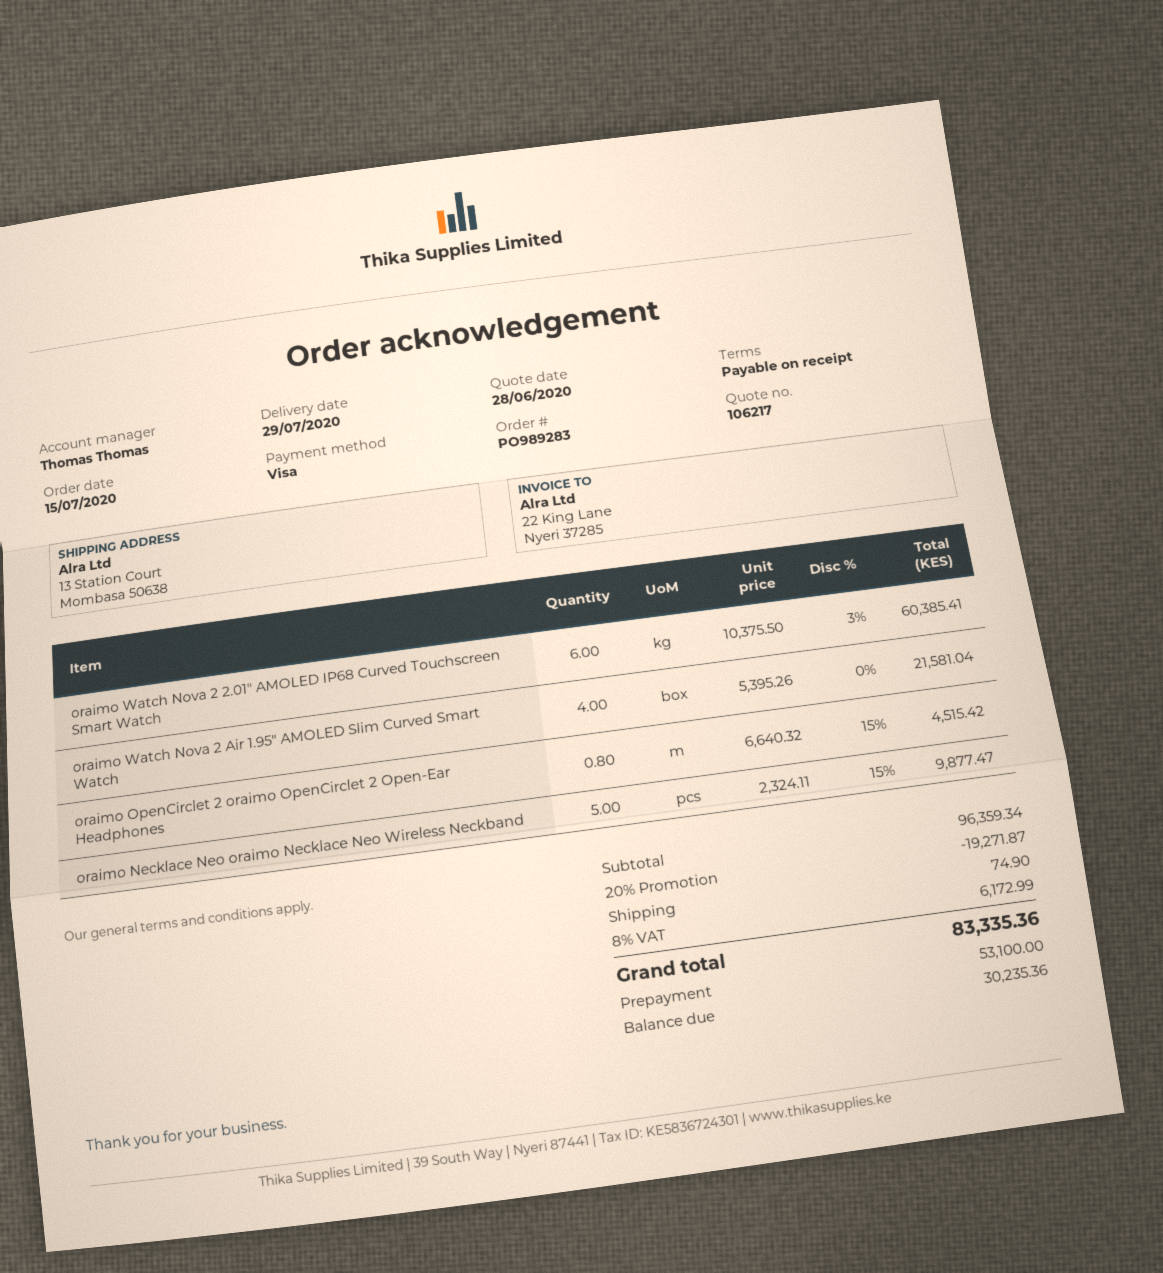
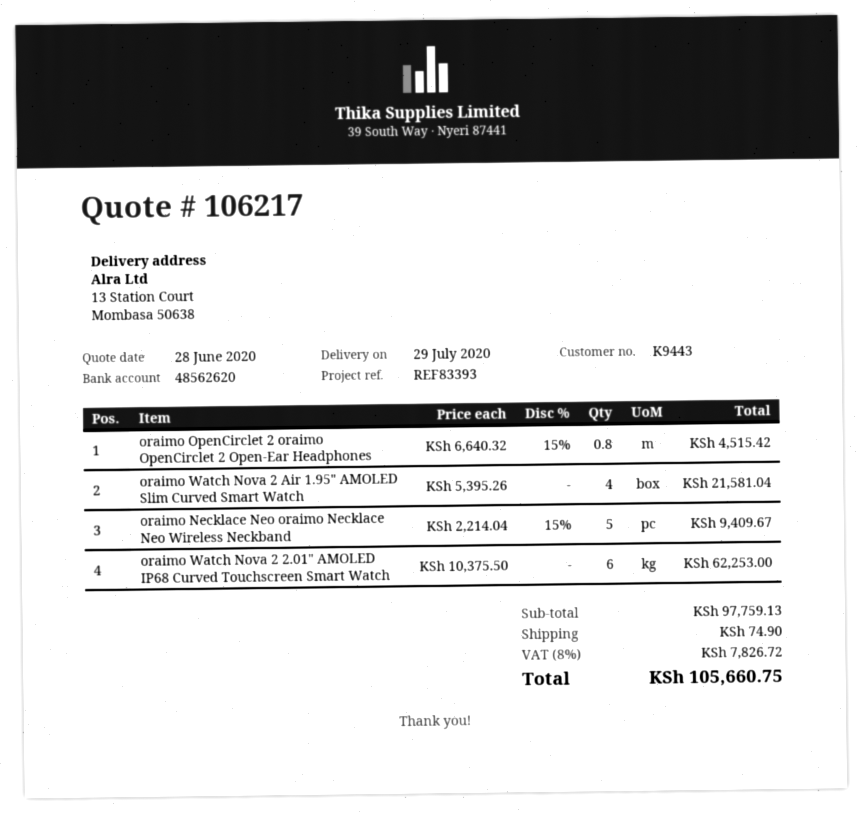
oraimo Watch Nova 2 2.01" AMOLED IP68 Curved Touchscreen Smart Watch: 6 x 10375.50 - 3% = 60385.41 -> 6 x 10375.50 = 62253.00
oraimo Necklace Neo oraimo Necklace Neo Wireless Neckband: 5 x 2324.11 - 15% = 9877.47 -> 5 x 2214.04 - 15% = 9409.67
subtotal: 96359.34 -> 97759.13
discount: 20% = 19271.87 -> none
tax: 8% = 6172.99 -> 8% = 7826.72
total: 83335.36 -> 105660.75

